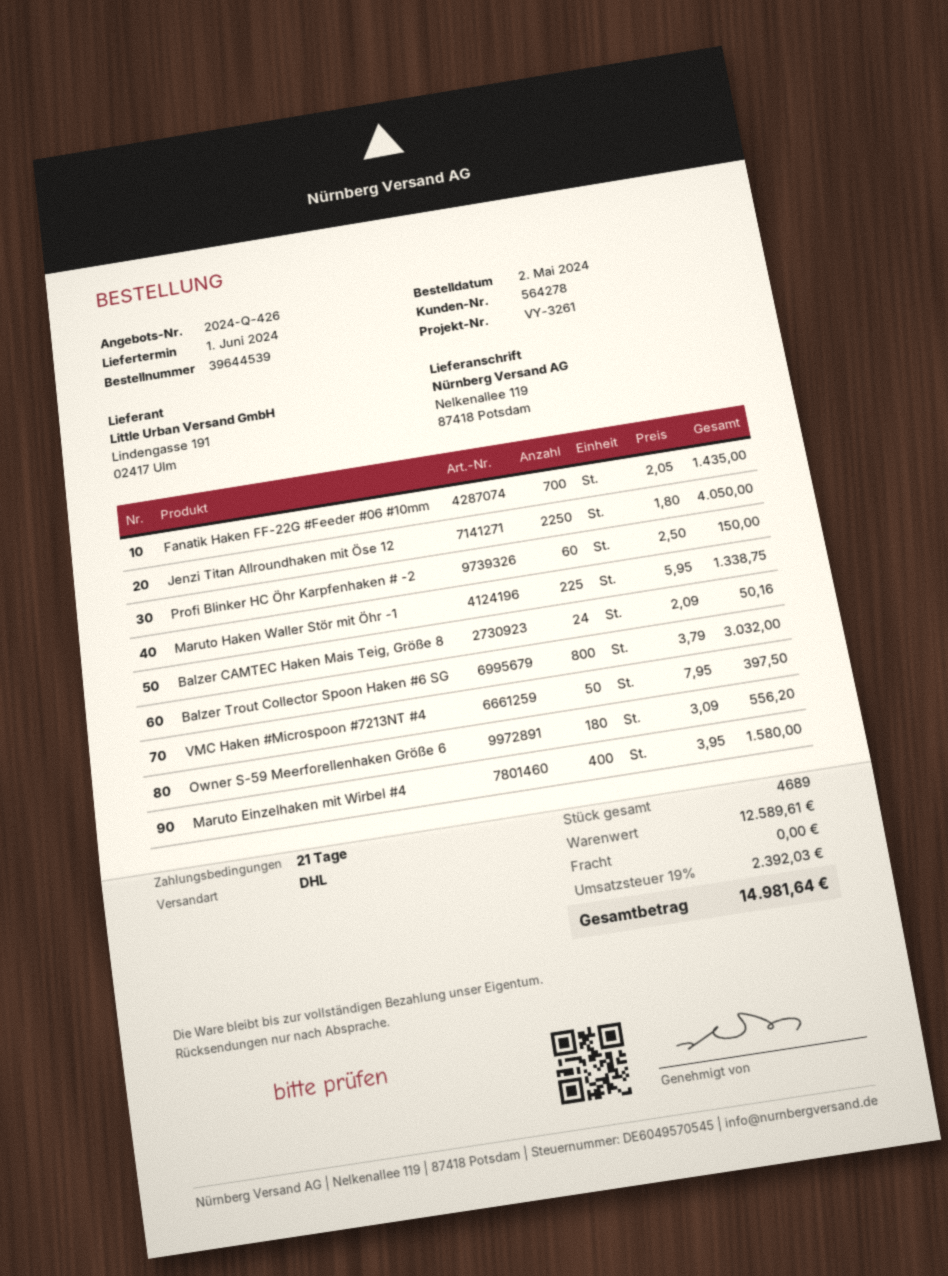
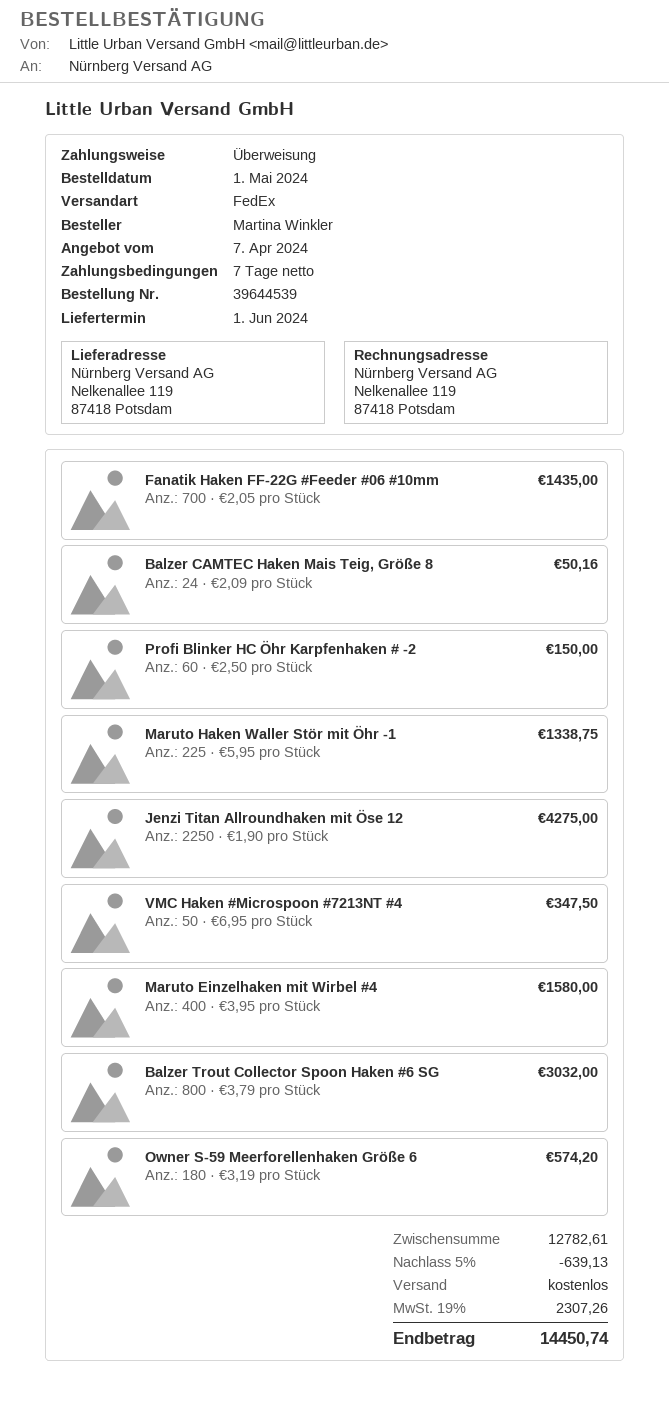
order date: 2024-05-02 -> 2024-05-01
payment terms: 21 days -> 7 days
shipping method: DHL -> FedEx
Jenzi Titan Allroundhaken mit Öse 12: 2250 x 1.80 = 4050.00 -> 2250 x 1.90 = 4275.00
VMC Haken #Microspoon #7213NT #4: 50 x 7.95 = 397.50 -> 50 x 6.95 = 347.50
Owner S-59 Meerforellenhaken Größe 6: 180 x 3.09 = 556.20 -> 180 x 3.19 = 574.20
subtotal: 12589.61 -> 12782.61
discount: none -> 5% = 639.13
tax: 19% = 2392.03 -> 19% = 2307.26
total: 14981.64 -> 14450.74

